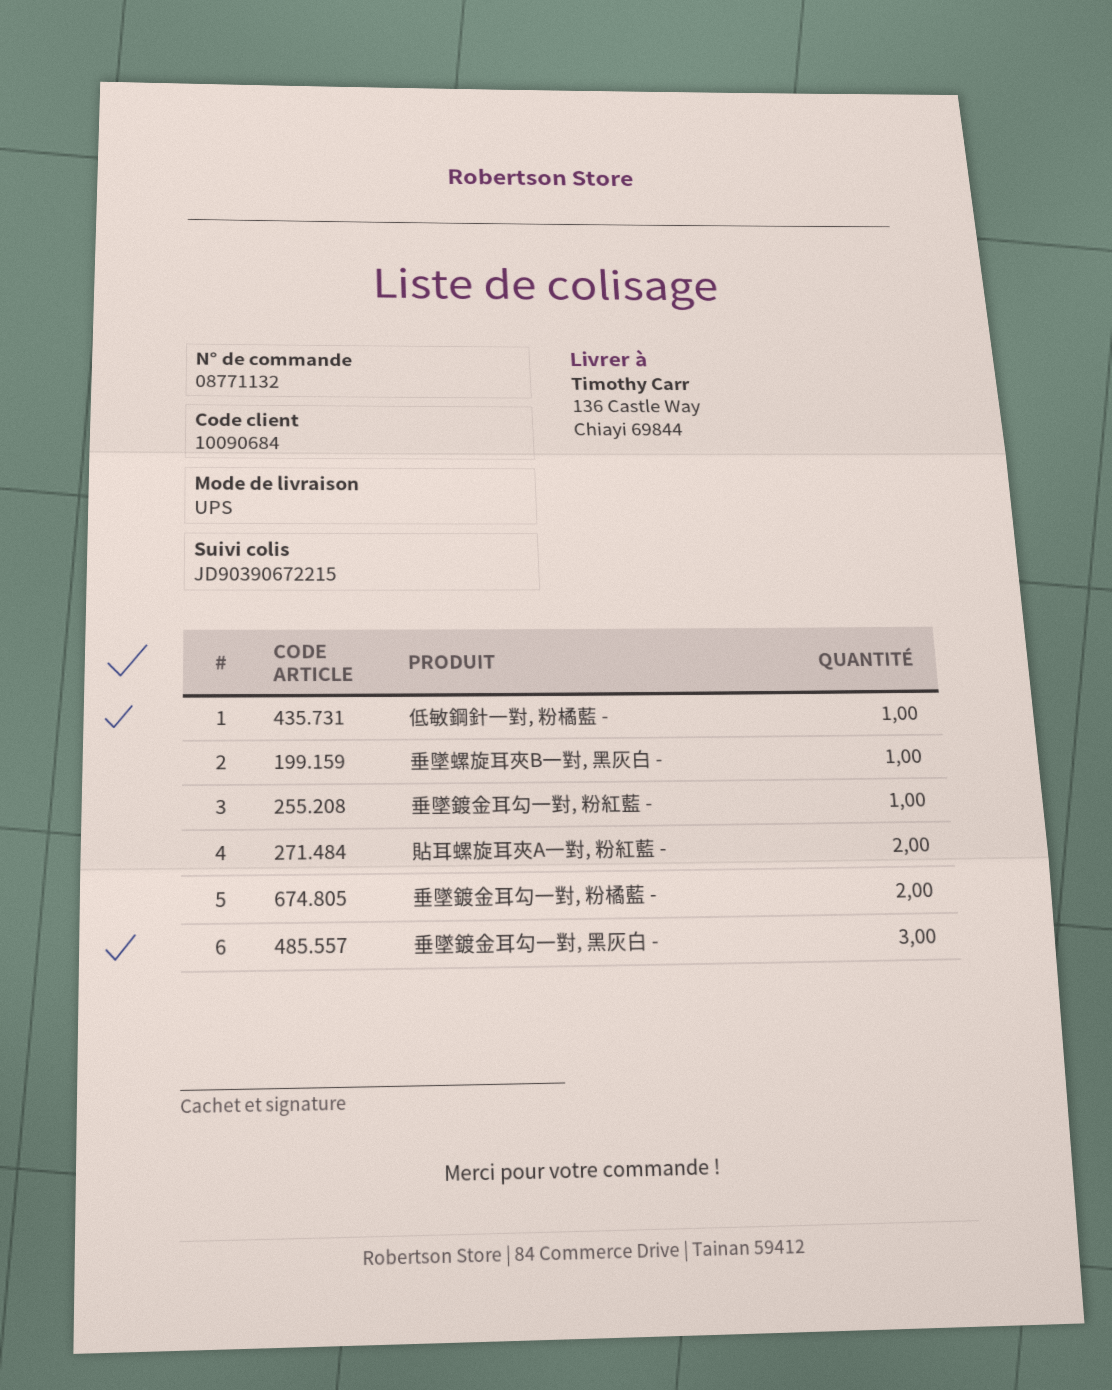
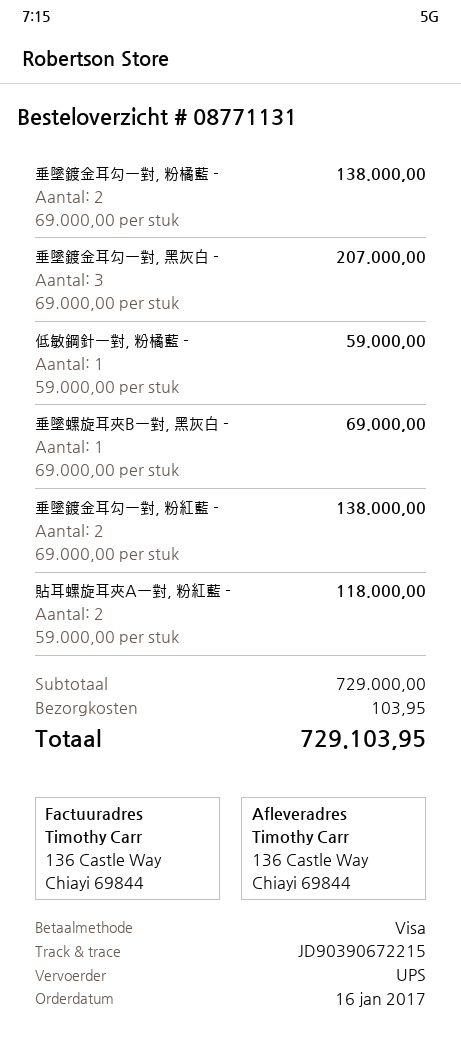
order number: 08771132 -> 08771131
垂墜鍍金耳勾一對, 粉紅藍 -: 1 -> 2

